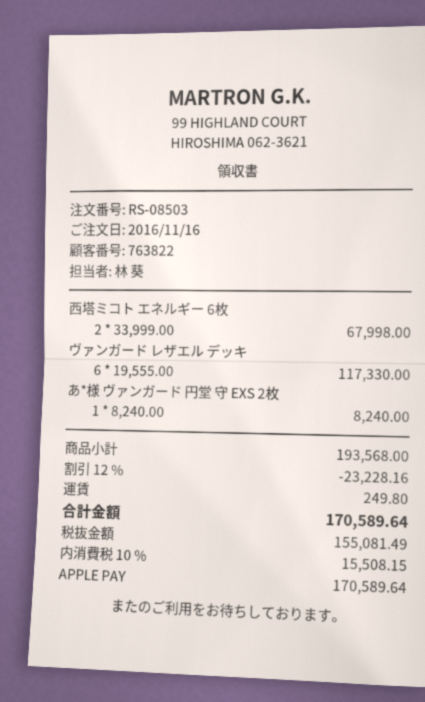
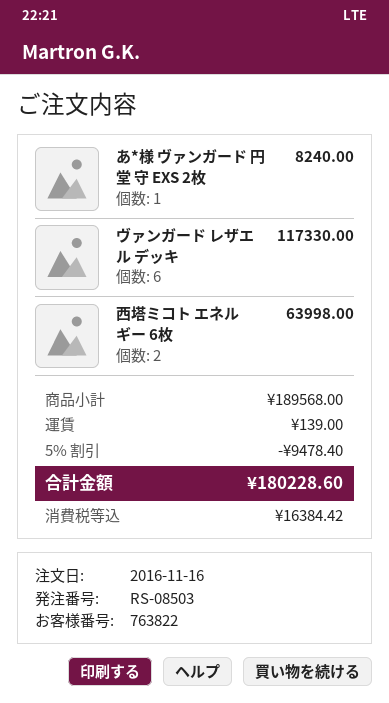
西塔ミコト エネルギー 6枚: 2 for 67998.00 -> 2 for 63998.00
subtotal: 193568.00 -> 189568.00
discount: 12% = 23228.16 -> 5% = 9478.40
shipping: 249.80 -> 139.00
tax: 15508.15 -> 16384.42
total: 170589.64 -> 180228.60

